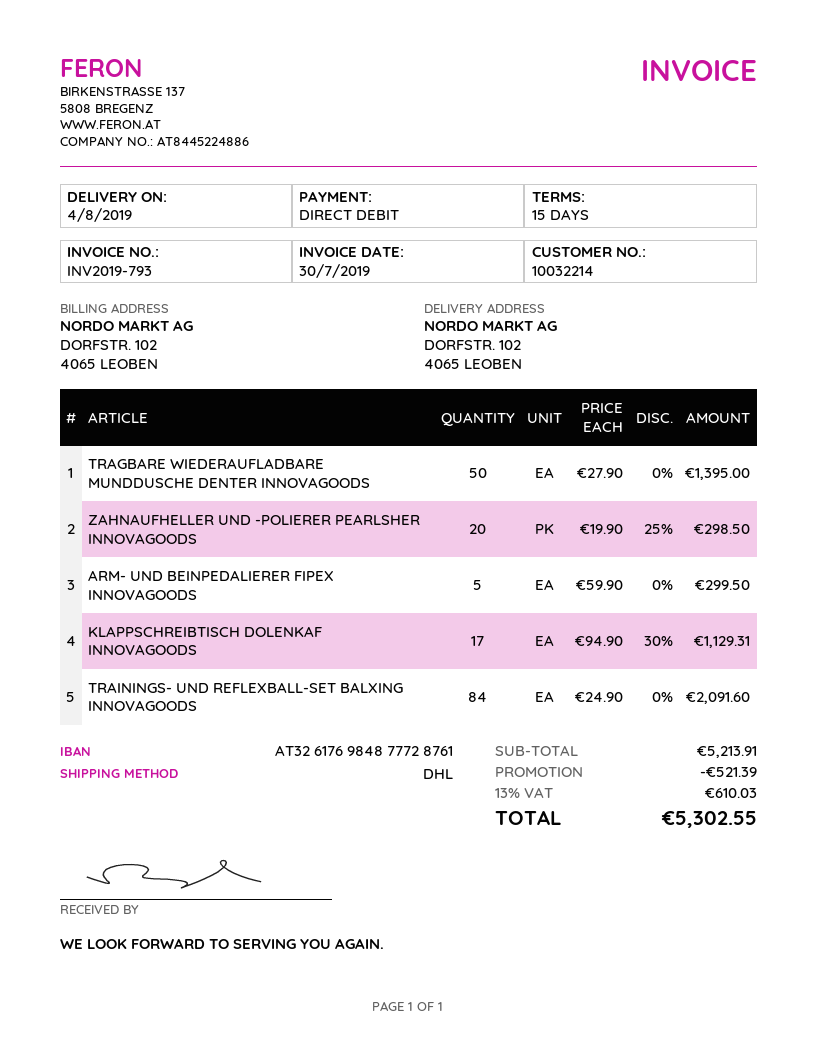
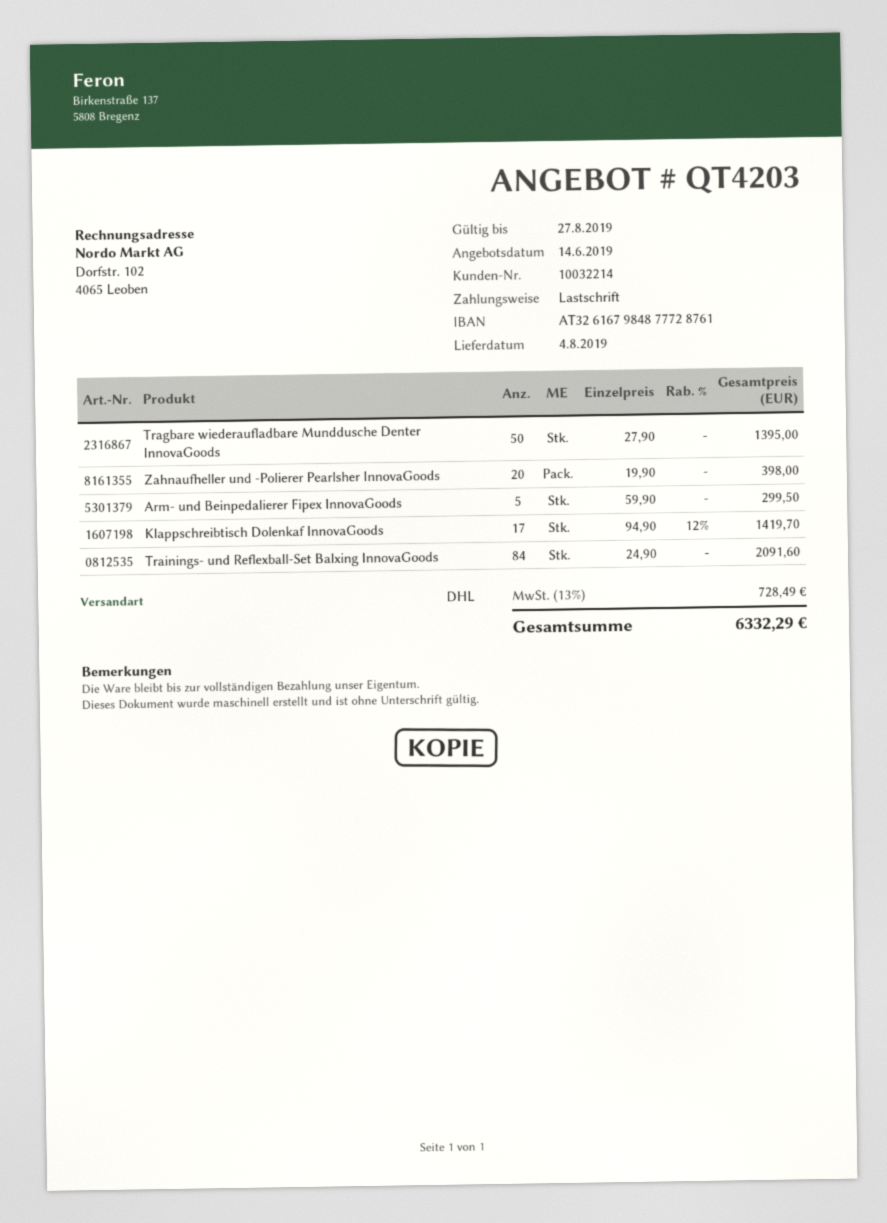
bank account: AT326176984877728761 -> AT326167984877728761
ZAHNAUFHELLER UND -POLIERER PEARLSHER INNOVAGOODS: 20 x 19.90 - 25% = 298.50 -> 20 x 19.90 = 398.00
KLAPPSCHREIBTISCH DOLENKAF INNOVAGOODS: 17 x 94.90 - 30% = 1129.31 -> 17 x 94.90 - 12% = 1419.70
discount: 521.39 -> none
tax: 13% = 610.03 -> 13% = 728.49
total: 5302.55 -> 6332.29

